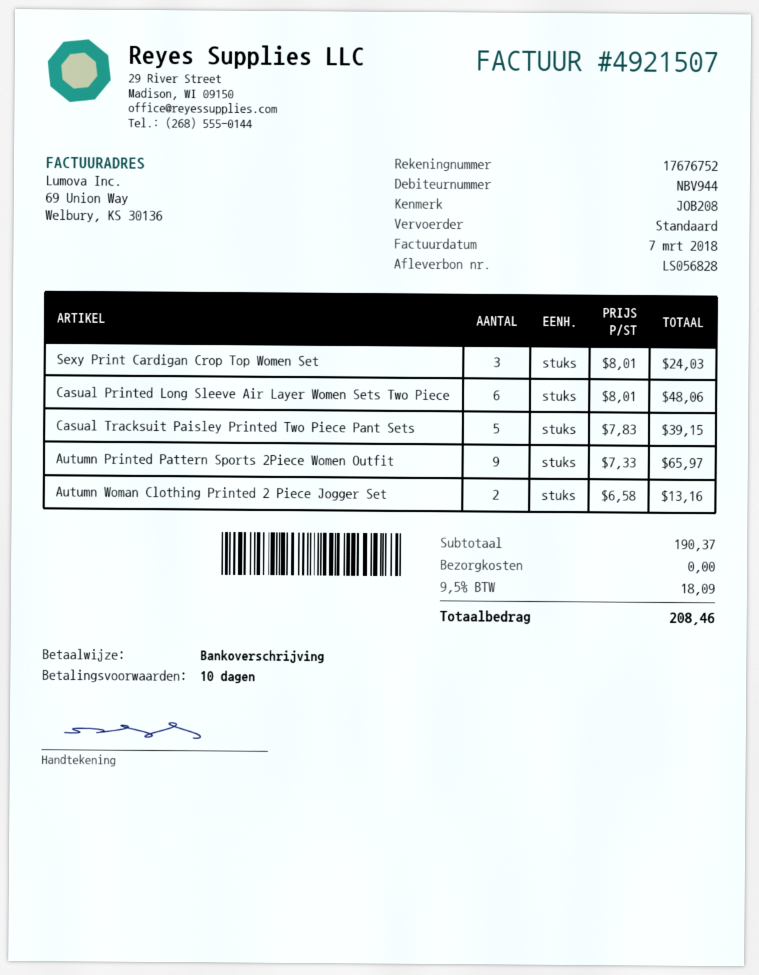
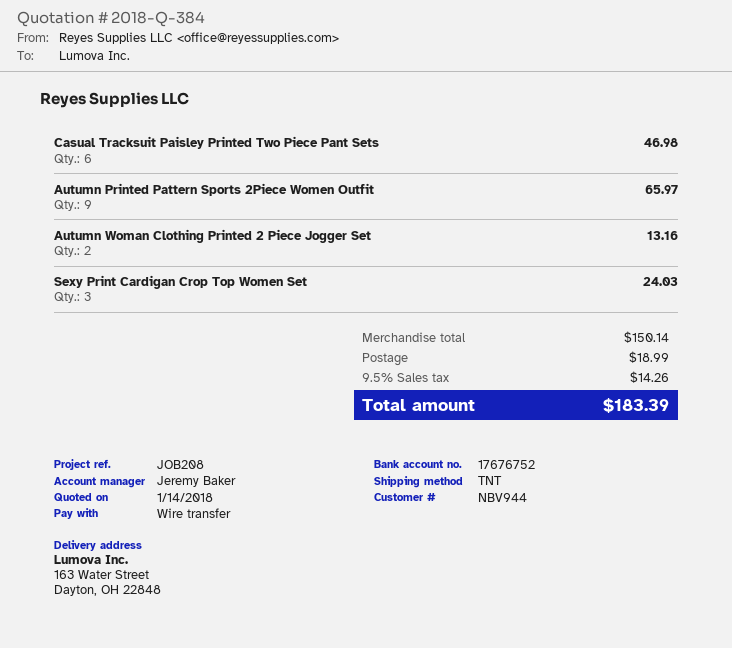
shipping method: standard -> TNT
Casual Printed Long Sleeve Air Layer Women Sets Two Piece: 6 for 48.06 -> none
Casual Tracksuit Paisley Printed Two Piece Pant Sets: 5 for 39.15 -> 6 for 46.98
subtotal: 190.37 -> 150.14
shipping: 0.00 -> 18.99
tax: 9.5% = 18.09 -> 9.5% = 14.26
total: 208.46 -> 183.39

